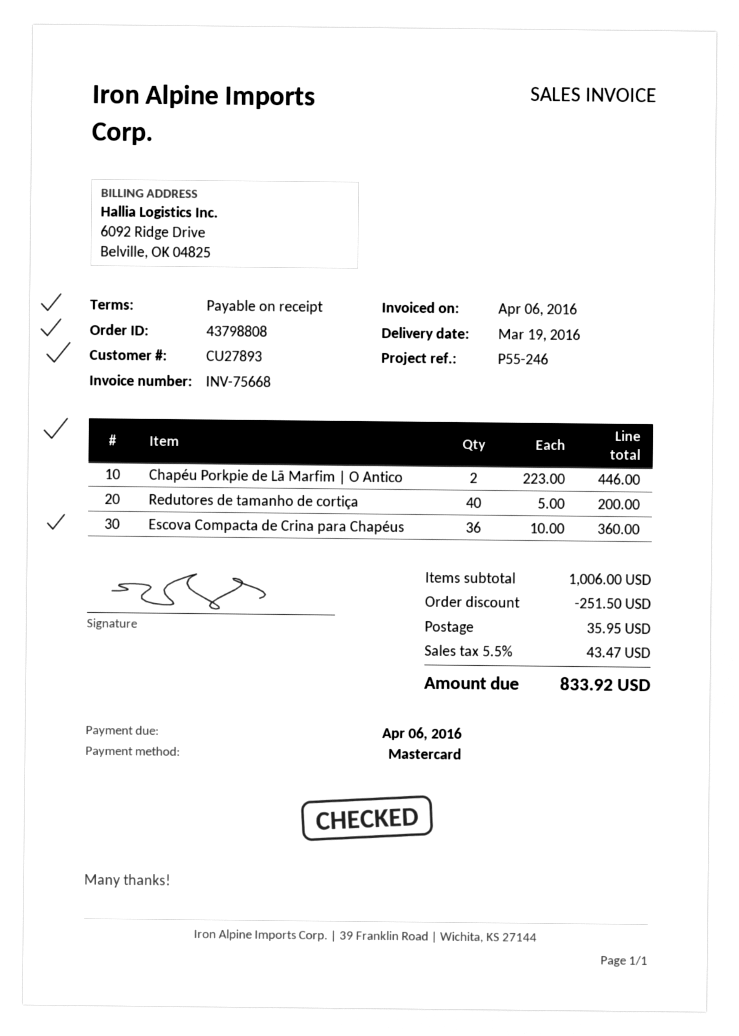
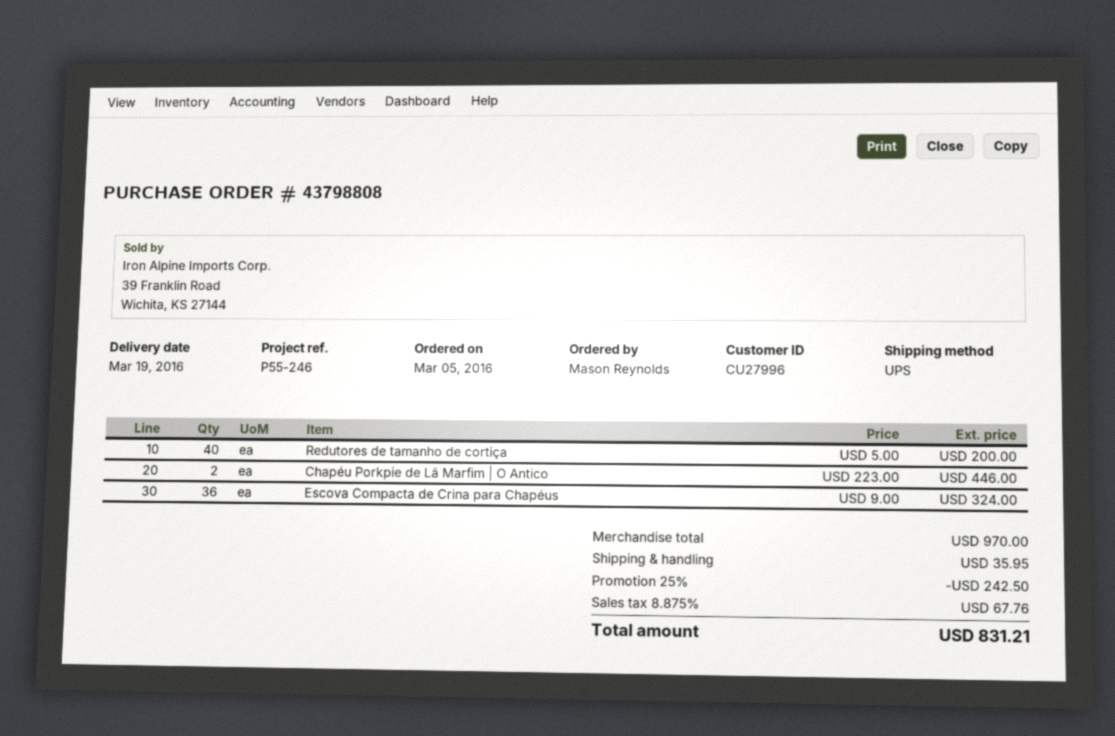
customer number: CU27893 -> CU27996
Escova Compacta de Crina para Chapéus: 36 x 10.00 = 360.00 -> 36 x 9.00 = 324.00
subtotal: 1006.00 -> 970.00
discount: 251.50 -> 242.50
tax: 5.5% = 43.47 -> 8.875% = 67.76
total: 833.92 -> 831.21

